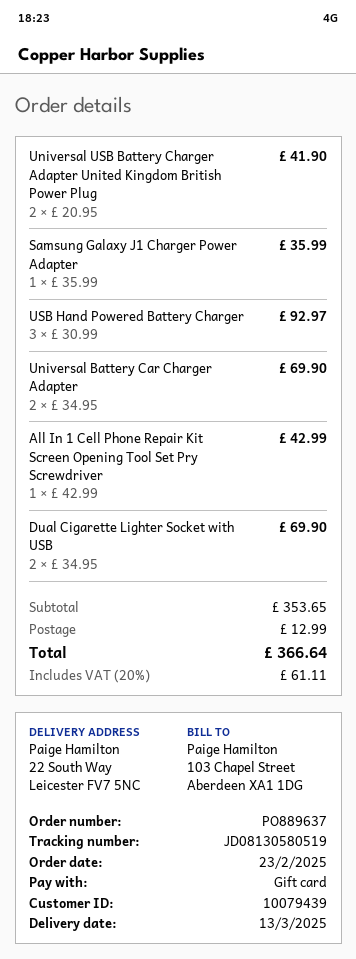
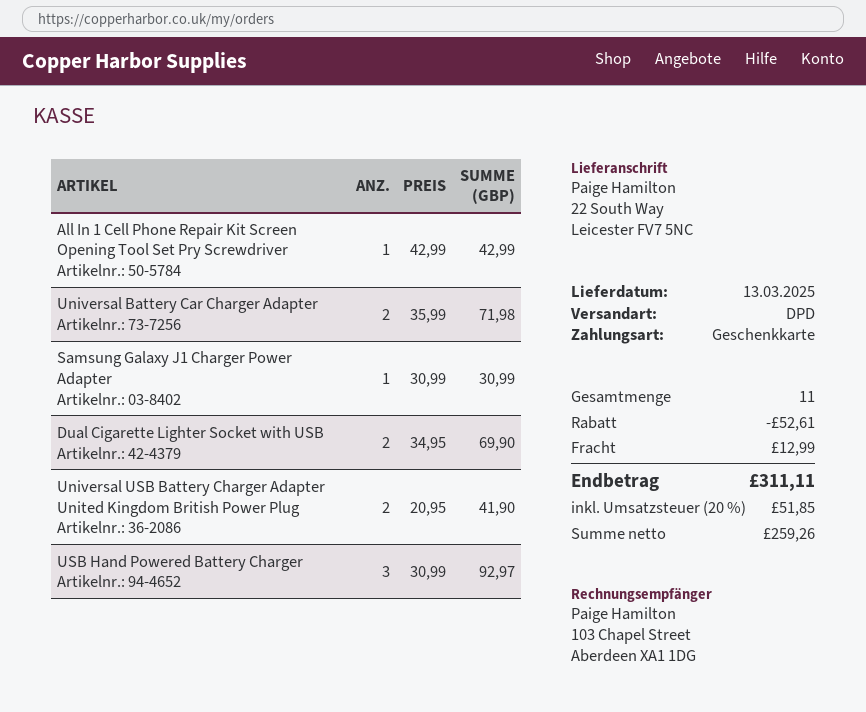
Samsung Galaxy J1 Charger Power Adapter: 1 x 35.99 = 35.99 -> 1 x 30.99 = 30.99
Universal Battery Car Charger Adapter: 2 x 34.95 = 69.90 -> 2 x 35.99 = 71.98
discount: none -> 52.61
tax: 20% = 61.11 -> 20% = 51.85
total: 366.64 -> 311.11

